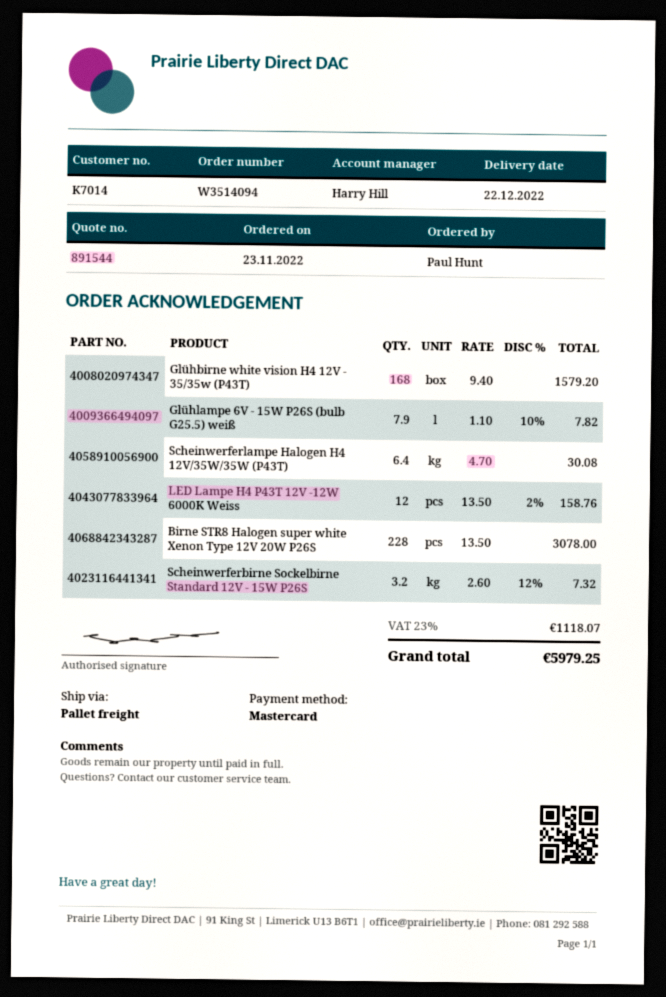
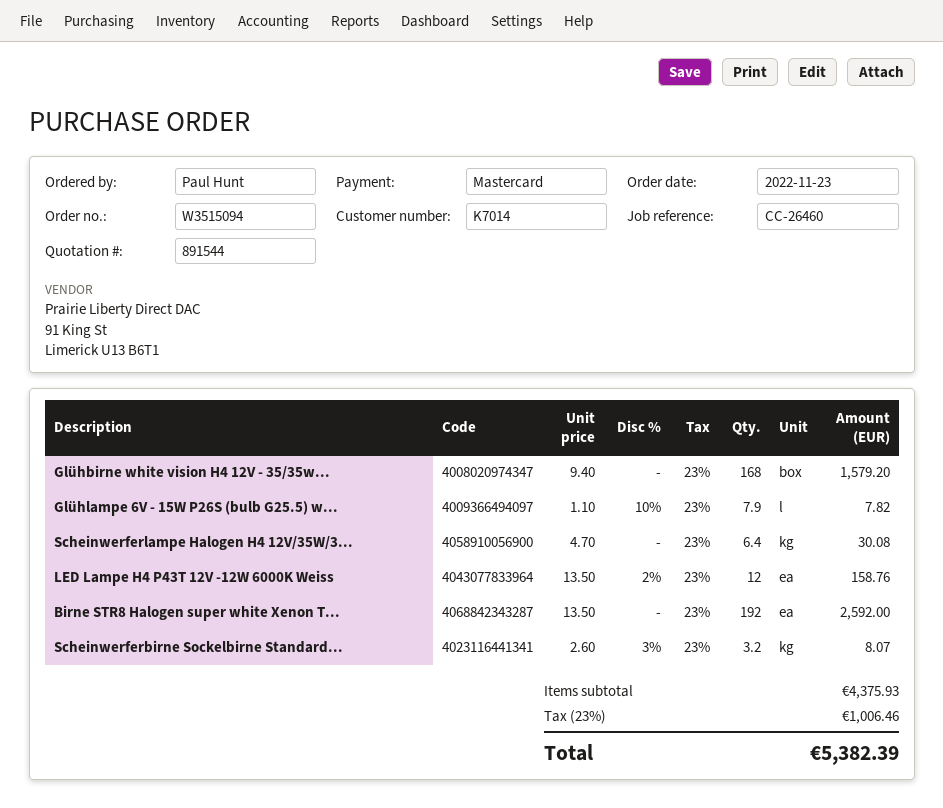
order number: W3514094 -> W3515094
Birne STR8 Halogen super white Xenon Type 12V 20W P26S: 228 x 13.50 = 3078.00 -> 192 x 13.50 = 2592.00
Scheinwerferbirne Sockelbirne Standard 12V - 15W P26S: 3.2 x 2.60 - 12% = 7.32 -> 3.2 x 2.60 - 3% = 8.07
tax: 23% = 1118.07 -> 23% = 1006.46
total: 5979.25 -> 5382.39

